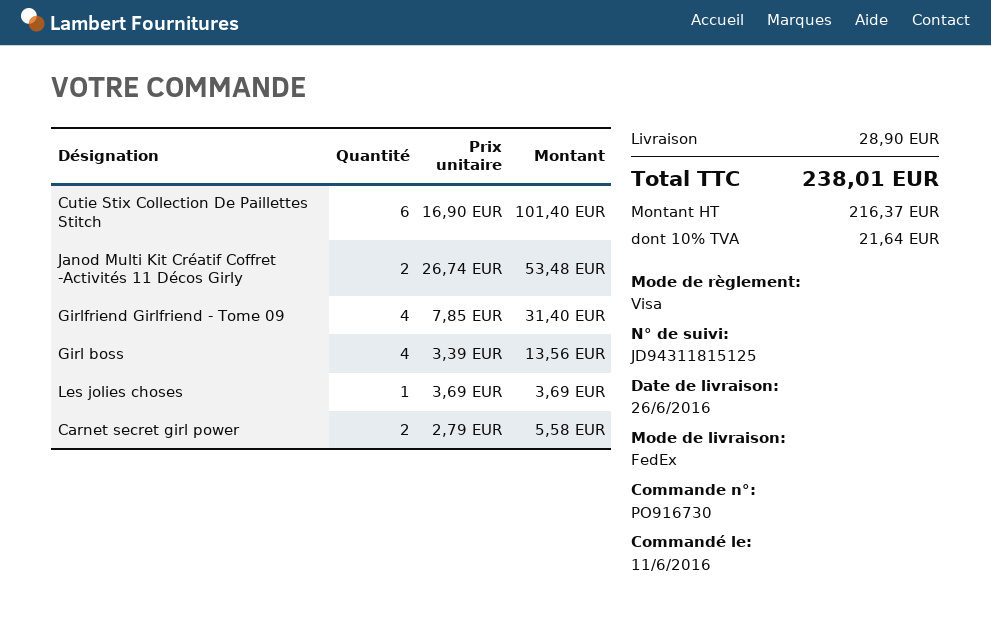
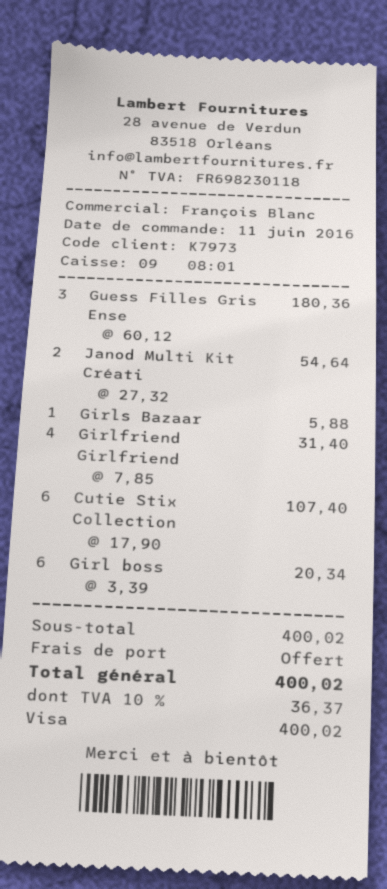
Cutie Stix Collection De Paillettes Stitch: 6 x 16.90 = 101.40 -> 6 x 17.90 = 107.40
Janod Multi Kit Créatif Coffret -Activités 11 Décos Girly: 2 x 26.74 = 53.48 -> 2 x 27.32 = 54.64
Girl boss: 4 x 3.39 = 13.56 -> 6 x 3.39 = 20.34
Les jolies choses: 1 x 3.69 = 3.69 -> none
Carnet secret girl power: 2 x 2.79 = 5.58 -> none
Guess Filles Gris Ense: none -> 3 x 60.12 = 180.36
Girls Bazaar: none -> 1 x 5.88 = 5.88
shipping: 28.90 -> 0.00
tax: 10% = 21.64 -> 10% = 36.37
total: 238.01 -> 400.02

